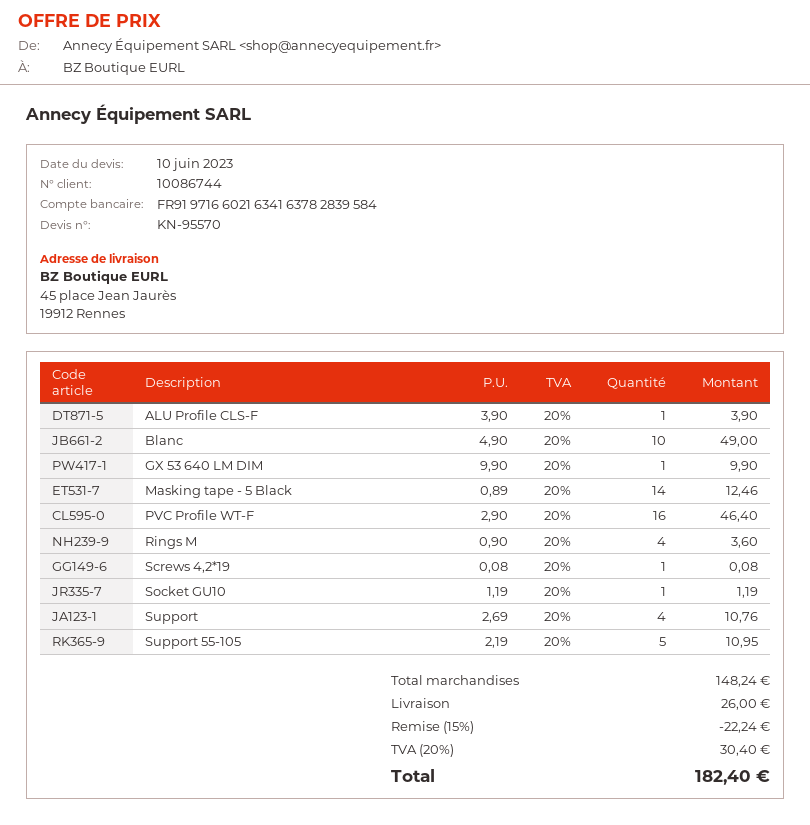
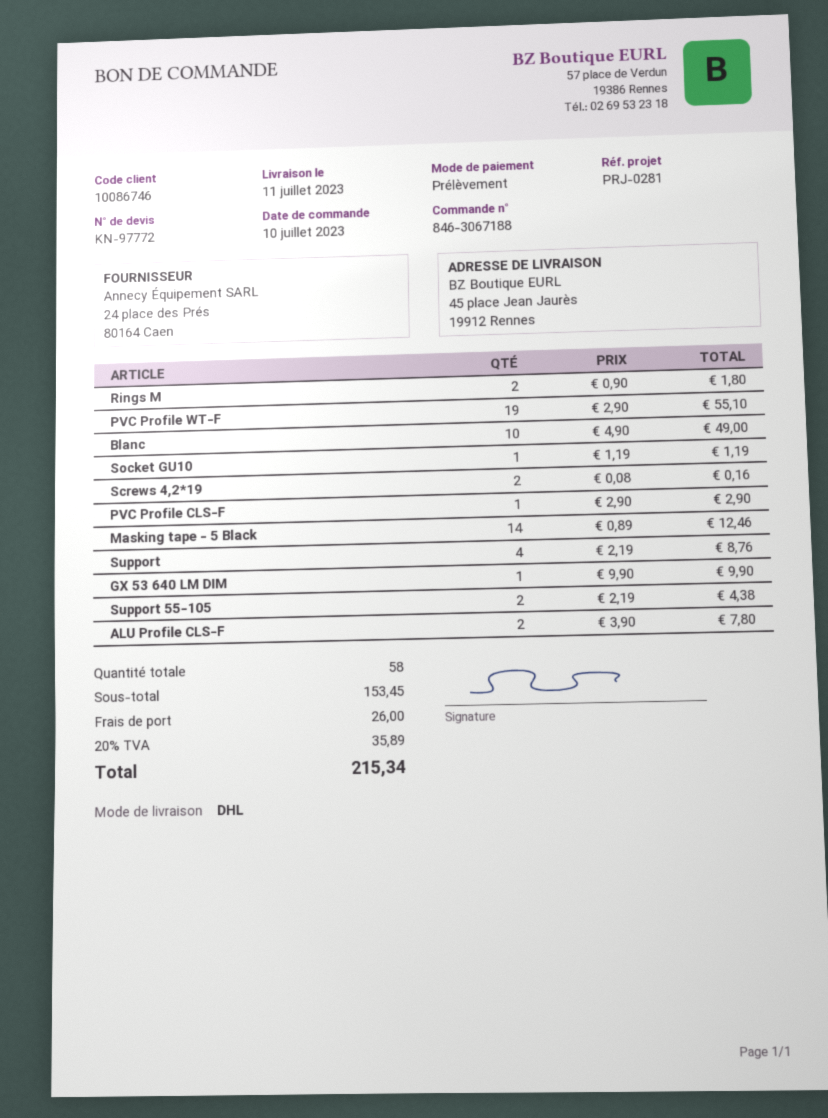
quote number: KN-95570 -> KN-97772
customer number: 10086744 -> 10086746
ALU Profile CLS-F: 1 x 3.90 = 3.90 -> 2 x 3.90 = 7.80
PVC Profile WT-F: 16 x 2.90 = 46.40 -> 19 x 2.90 = 55.10
Rings M: 4 x 0.90 = 3.60 -> 2 x 0.90 = 1.80
Screws 4,2*19: 1 x 0.08 = 0.08 -> 2 x 0.08 = 0.16
Support: 4 x 2.69 = 10.76 -> 4 x 2.19 = 8.76
Support 55-105: 5 x 2.19 = 10.95 -> 2 x 2.19 = 4.38
PVC Profile CLS-F: none -> 1 x 2.90 = 2.90
subtotal: 148.24 -> 153.45
discount: 15% = 22.24 -> none
tax: 20% = 30.40 -> 20% = 35.89
total: 182.40 -> 215.34

